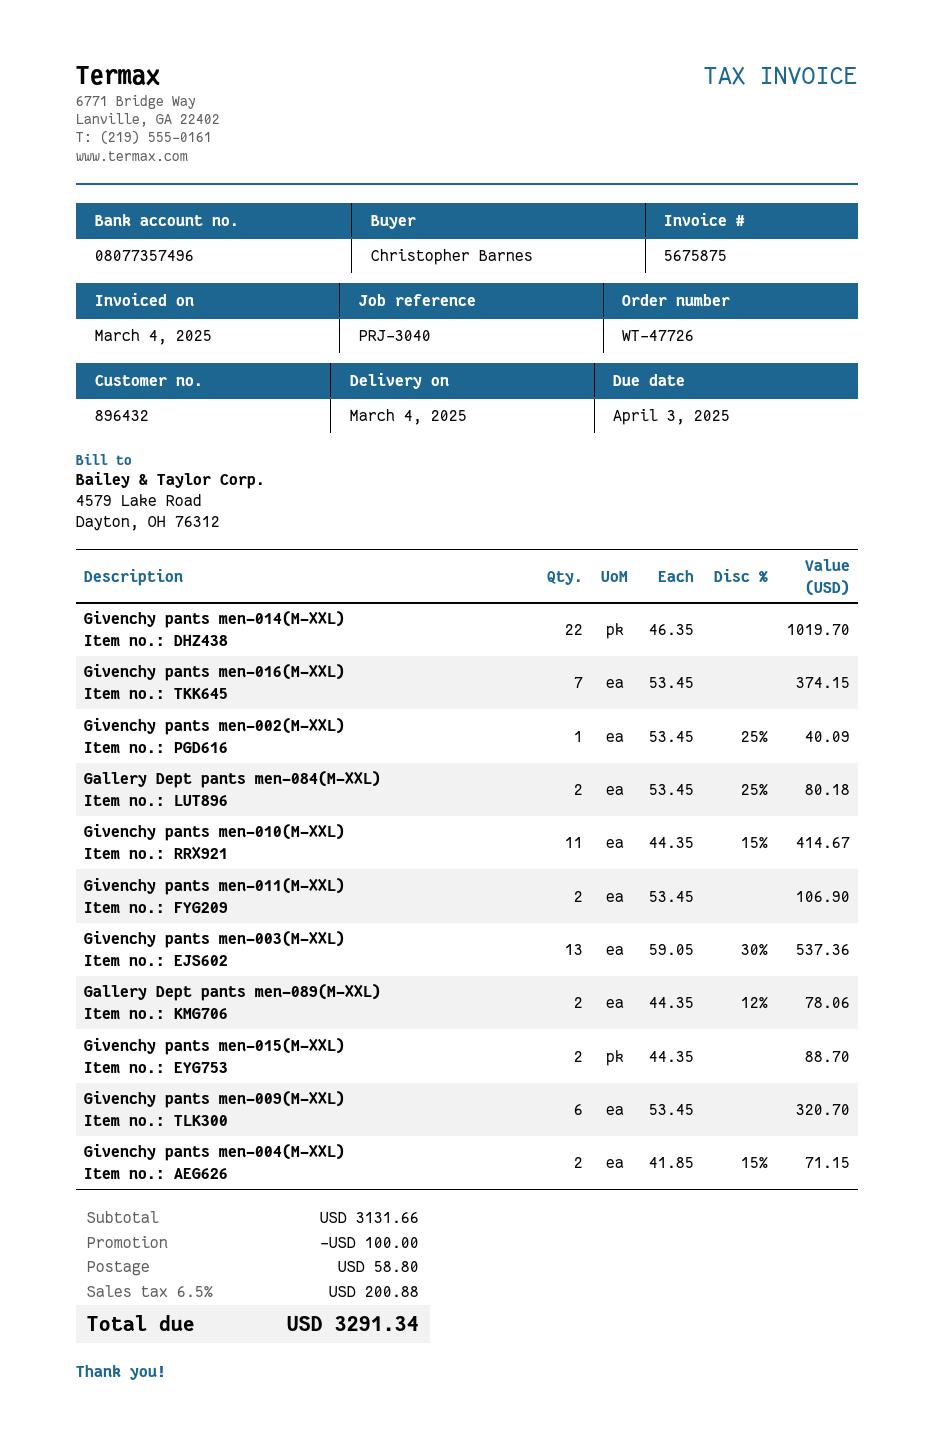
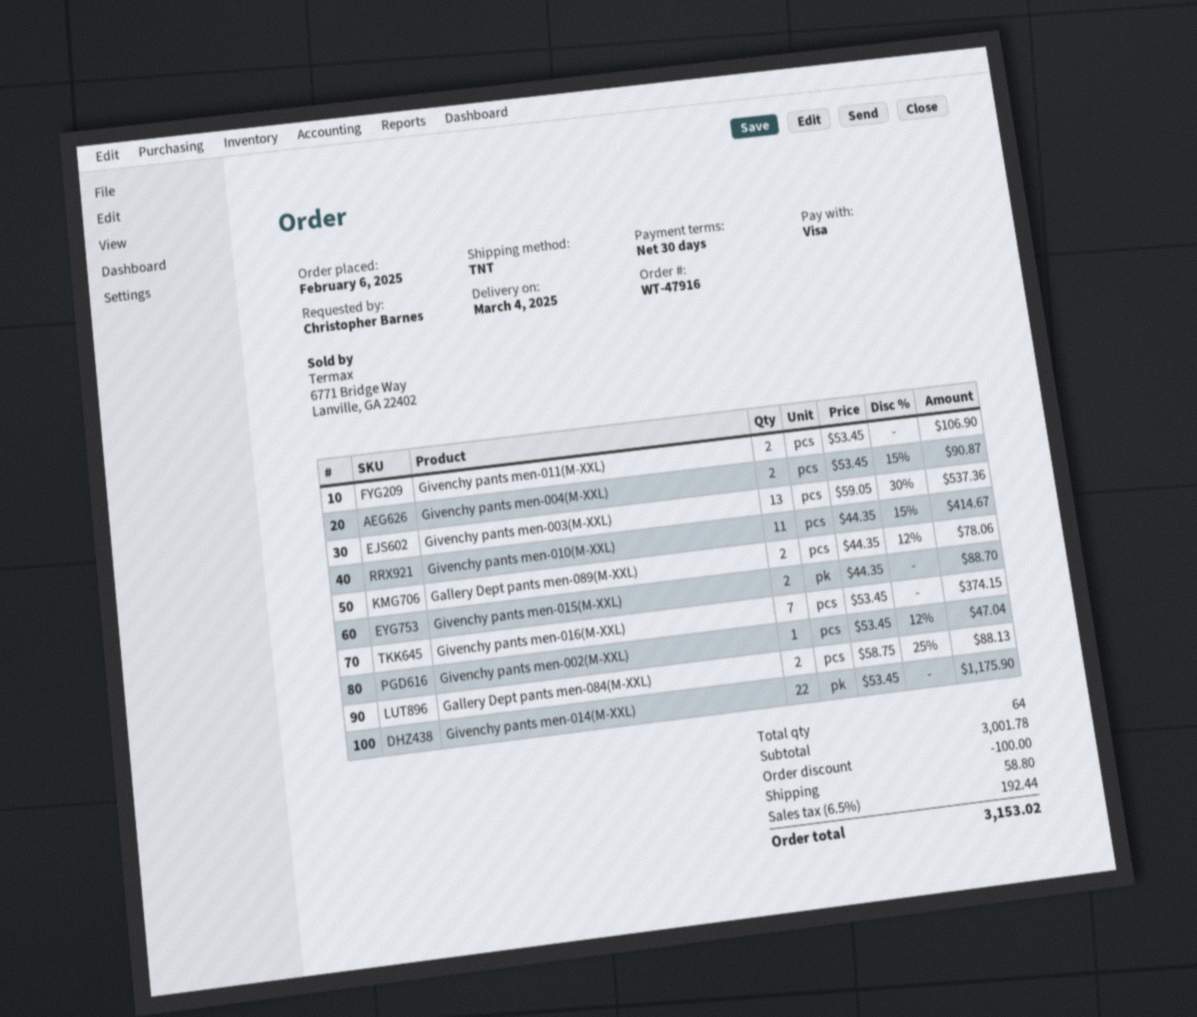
order number: WT-47726 -> WT-47916
Givenchy pants men-014(M-XXL): 22 x 46.35 = 1019.70 -> 22 x 53.45 = 1175.90
Givenchy pants men-002(M-XXL): 1 x 53.45 - 25% = 40.09 -> 1 x 53.45 - 12% = 47.04
Gallery Dept pants men-084(M-XXL): 2 x 53.45 - 25% = 80.18 -> 2 x 58.75 - 25% = 88.13
Givenchy pants men-009(M-XXL): 6 x 53.45 = 320.70 -> none
Givenchy pants men-004(M-XXL): 2 x 41.85 - 15% = 71.15 -> 2 x 53.45 - 15% = 90.87
subtotal: 3131.66 -> 3001.78
tax: 6.5% = 200.88 -> 6.5% = 192.44
total: 3291.34 -> 3153.02

